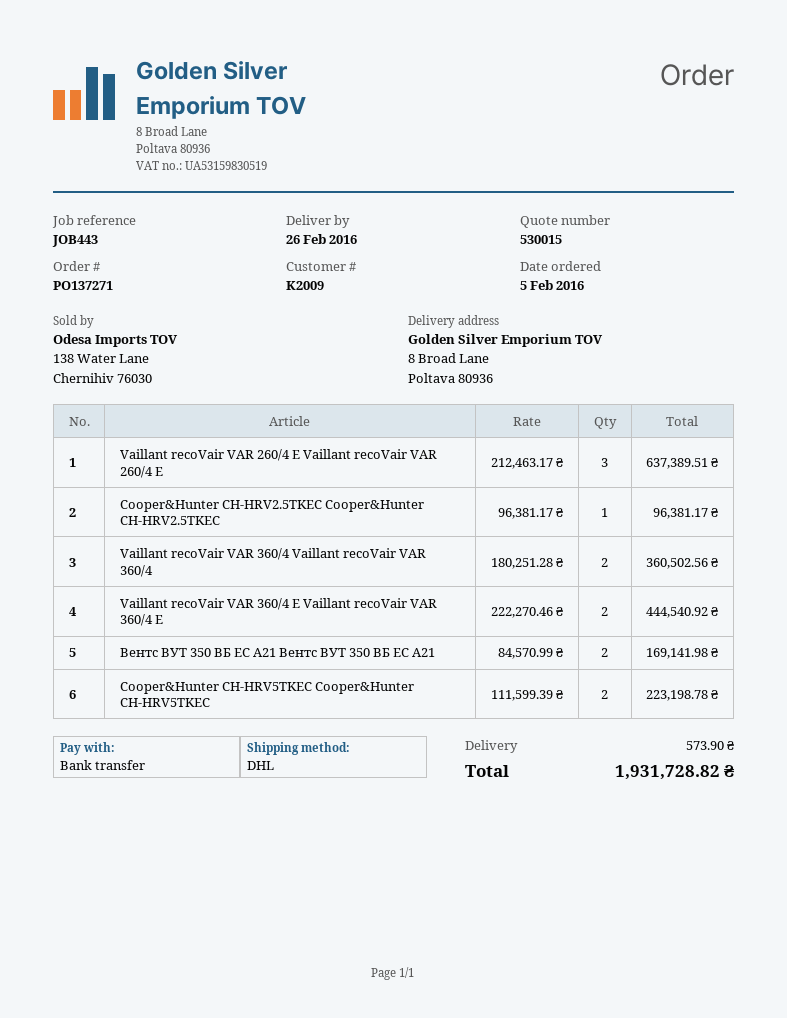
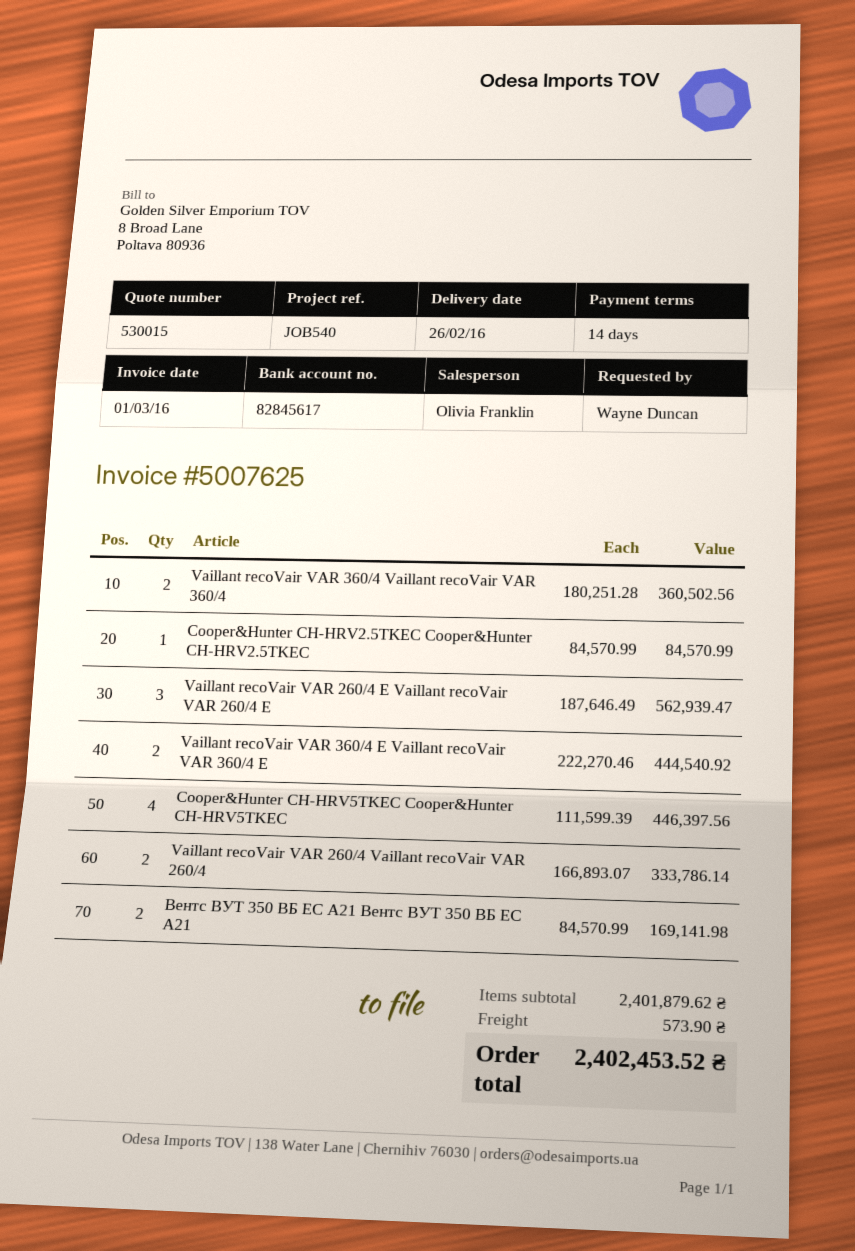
reference: JOB443 -> JOB540
Vaillant recoVair VAR 260/4 E Vaillant recoVair VAR 260/4 E: 3 x 212463.17 = 637389.51 -> 3 x 187646.49 = 562939.47
Cooper&Hunter CH-HRV2.5TKEC Cooper&Hunter CH-HRV2.5TKEC: 1 x 96381.17 = 96381.17 -> 1 x 84570.99 = 84570.99
Cooper&Hunter CH-HRV5TKEC Cooper&Hunter CH-HRV5TKEC: 2 x 111599.39 = 223198.78 -> 4 x 111599.39 = 446397.56
Vaillant recoVair VAR 260/4 Vaillant recoVair VAR 260/4: none -> 2 x 166893.07 = 333786.14
total: 1931728.82 -> 2402453.52

